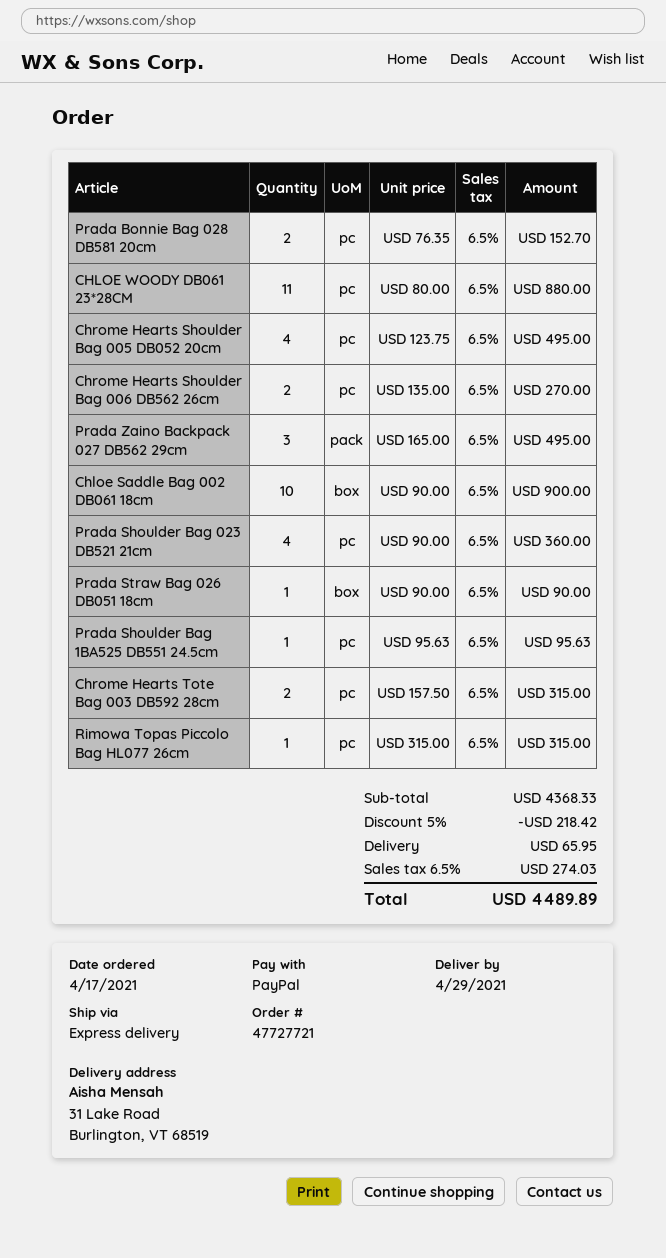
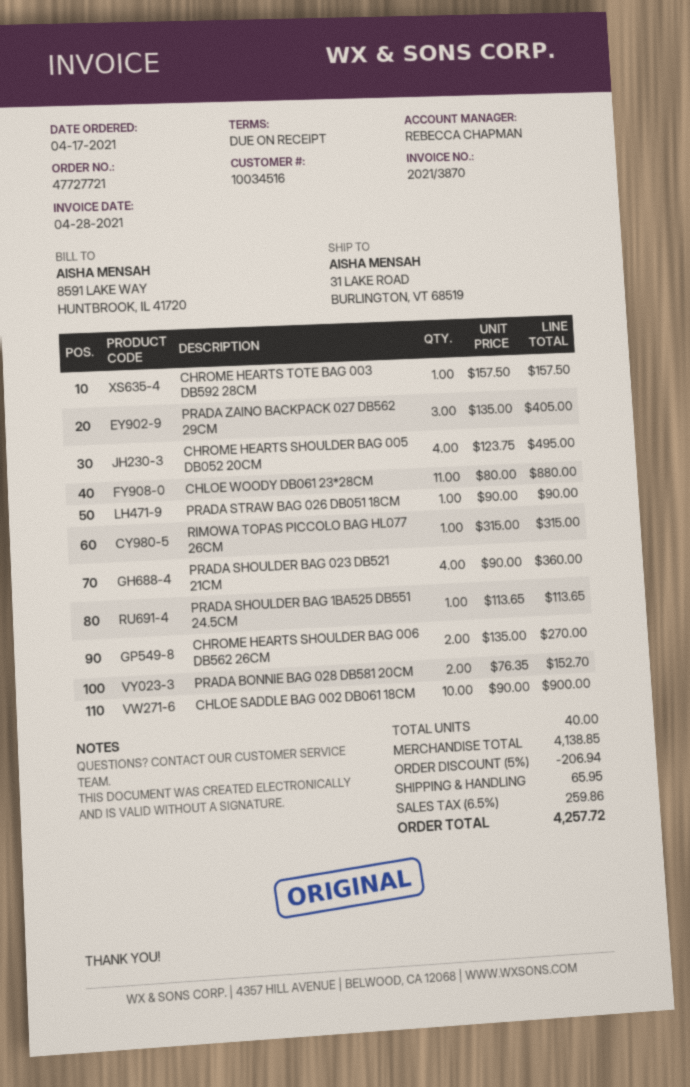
Prada Zaino Backpack 027 DB562 29cm: 3 x 165.00 = 495.00 -> 3 x 135.00 = 405.00
Prada Shoulder Bag 1BA525 DB551 24.5cm: 1 x 95.63 = 95.63 -> 1 x 113.65 = 113.65
Chrome Hearts Tote Bag 003 DB592 28cm: 2 x 157.50 = 315.00 -> 1 x 157.50 = 157.50
subtotal: 4368.33 -> 4138.85
discount: 5% = 218.42 -> 5% = 206.94
tax: 6.5% = 274.03 -> 6.5% = 259.86
total: 4489.89 -> 4257.72

